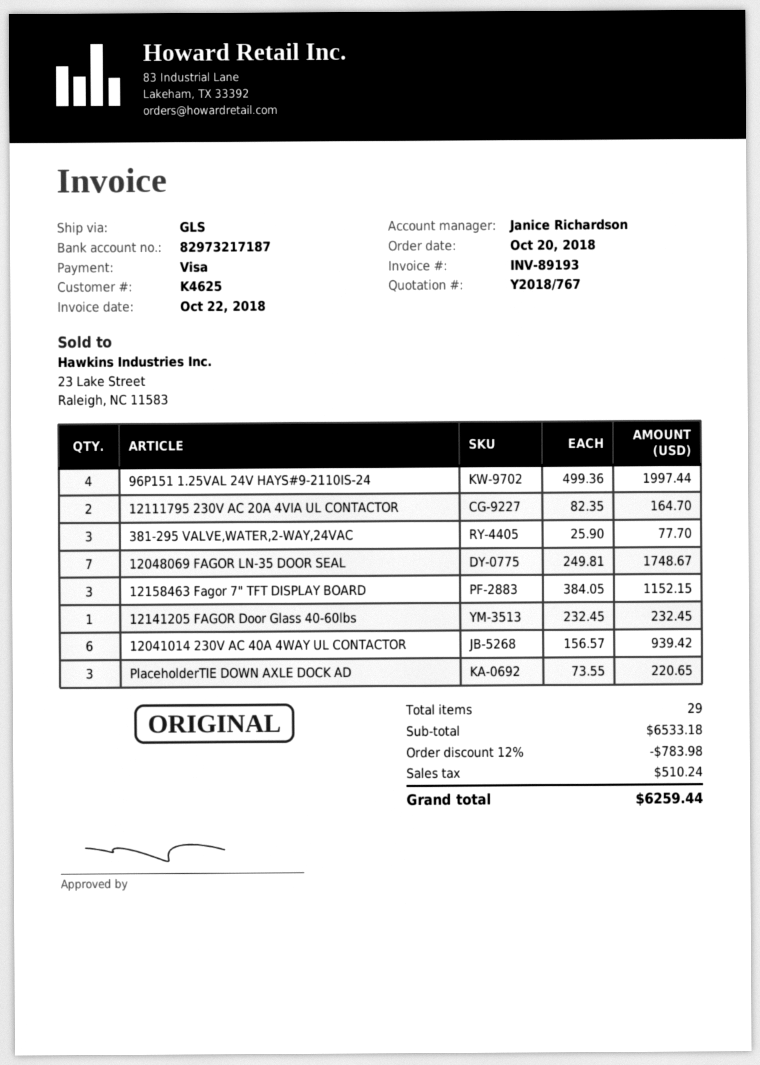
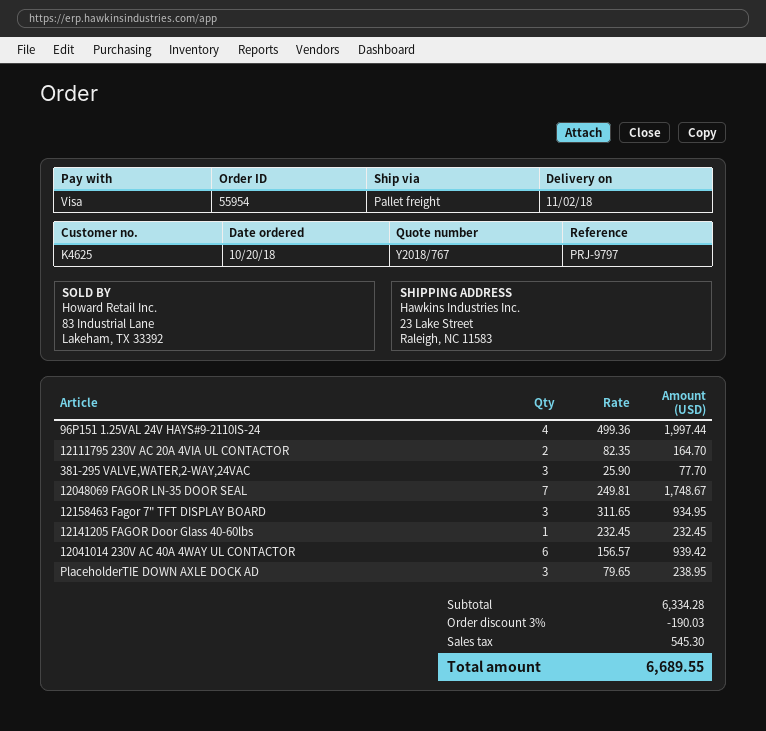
shipping method: GLS -> pallet freight
12158463 Fagor 7" TFT DISPLAY BOARD: 3 x 384.05 = 1152.15 -> 3 x 311.65 = 934.95
PlaceholderTIE DOWN AXLE DOCK AD: 3 x 73.55 = 220.65 -> 3 x 79.65 = 238.95
subtotal: 6533.18 -> 6334.28
discount: 12% = 783.98 -> 3% = 190.03
tax: 510.24 -> 545.30
total: 6259.44 -> 6689.55

